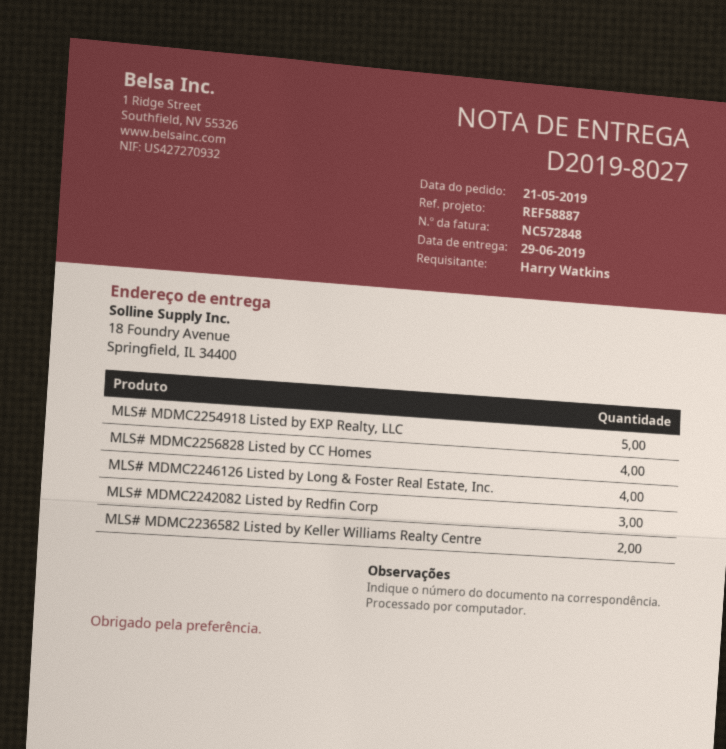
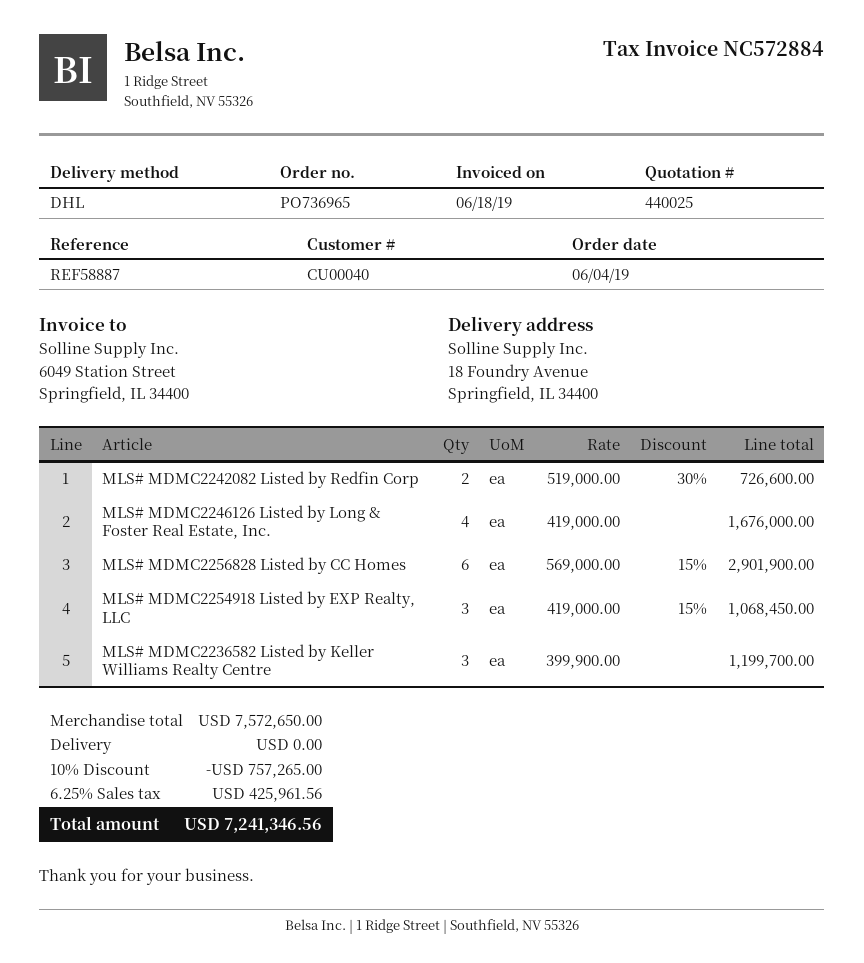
order date: 2019-05-21 -> 2019-06-04
invoice number: NC572848 -> NC572884
MLS# MDMC2254918 Listed by EXP Realty, LLC: 5 -> 3
MLS# MDMC2256828 Listed by CC Homes: 4 -> 6
MLS# MDMC2242082 Listed by Redfin Corp: 3 -> 2
MLS# MDMC2236582 Listed by Keller Williams Realty Centre: 2 -> 3

